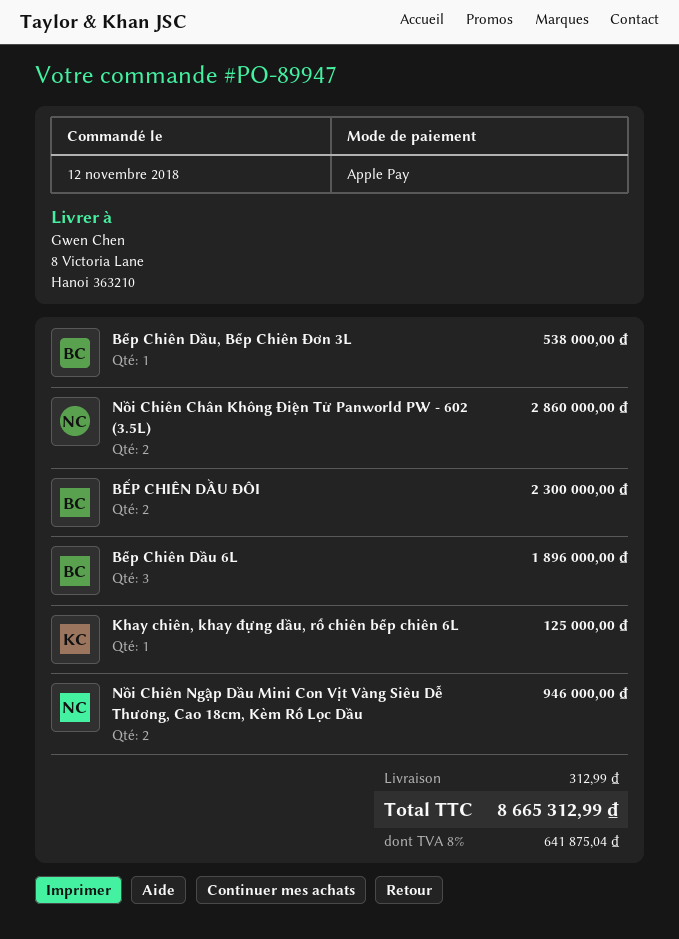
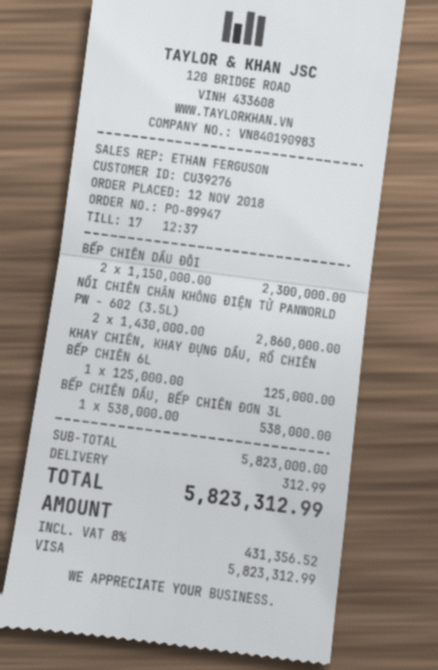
payment method: Apple Pay -> Visa
Bếp Chiên Dầu 6L: 3 for 1896000.00 -> none
Nồi Chiên Ngập Dầu Mini Con Vịt Vàng Siêu Dễ Thương, Cao 18cm, Kèm Rổ Lọc Dầu: 2 for 946000.00 -> none
tax: 8% = 641875.04 -> 8% = 431356.52
total: 8665312.99 -> 5823312.99

